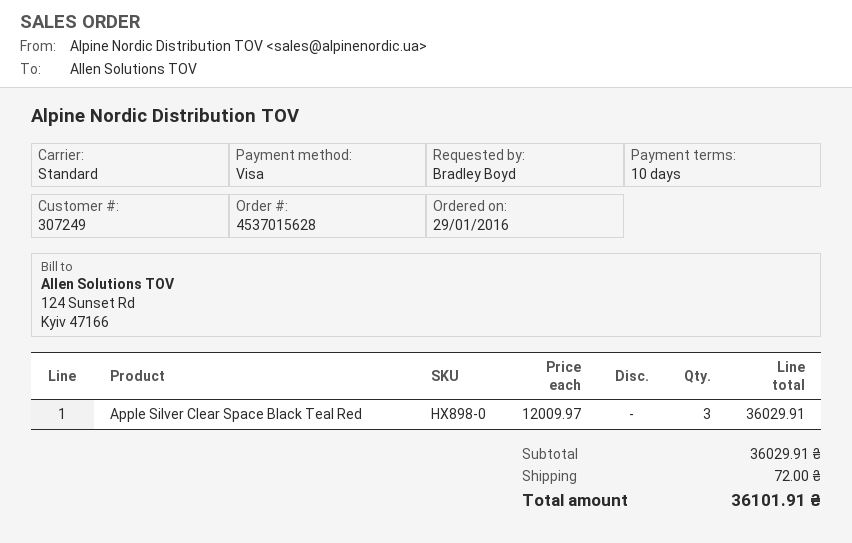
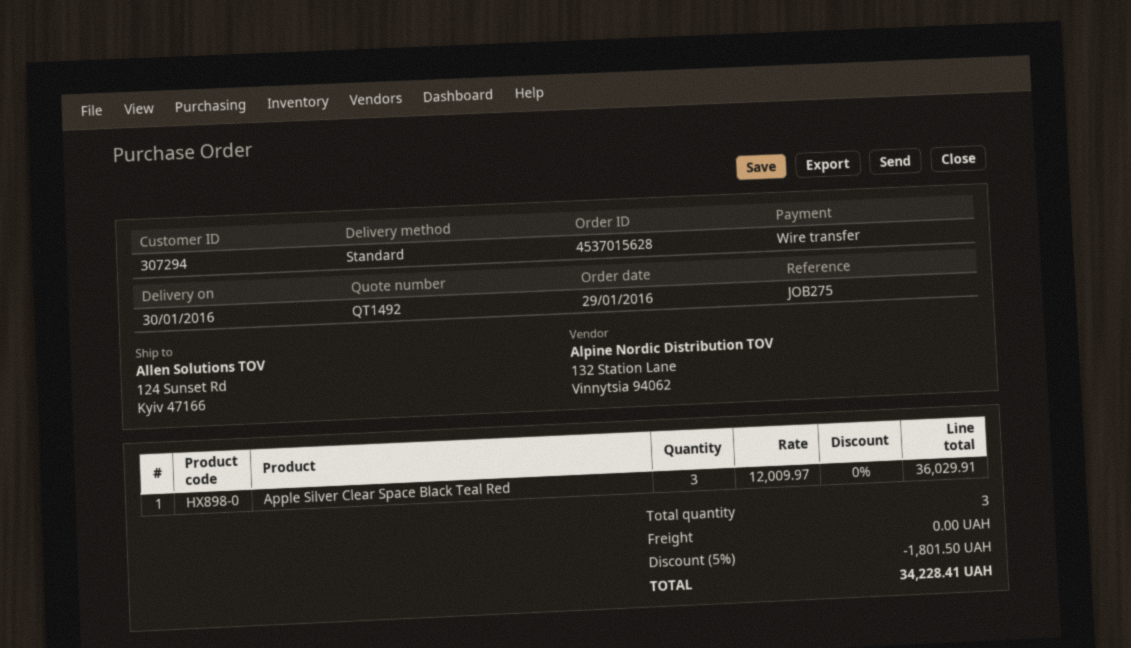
customer number: 307249 -> 307294
payment method: Visa -> bank transfer
discount: none -> 5% = 1801.50
shipping: 72.00 -> 0.00
total: 36101.91 -> 34228.41

